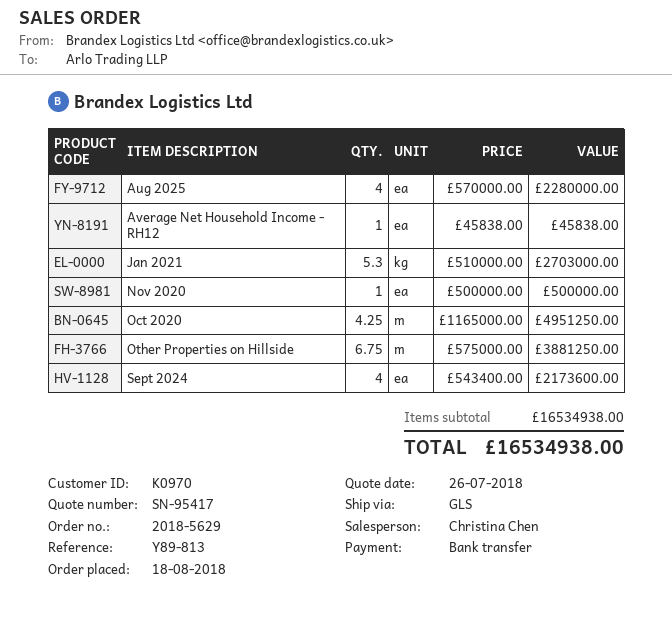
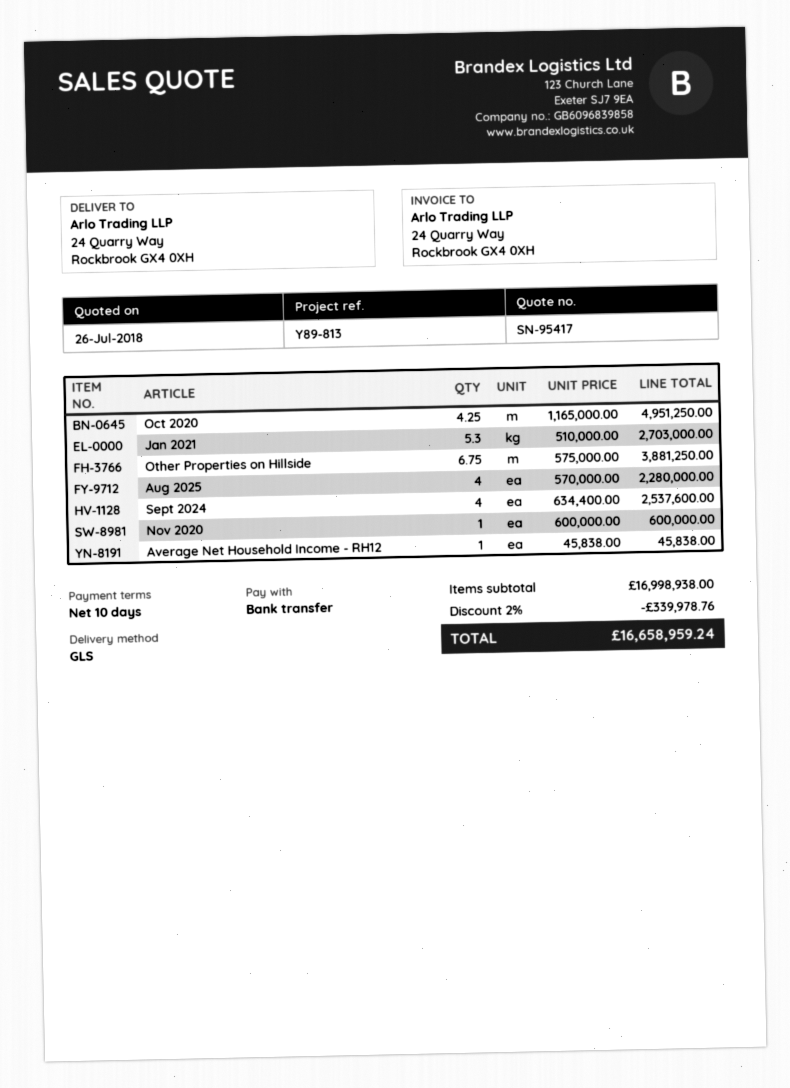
Nov 2020: 1 x 500000.00 = 500000.00 -> 1 x 600000.00 = 600000.00
Sept 2024: 4 x 543400.00 = 2173600.00 -> 4 x 634400.00 = 2537600.00
subtotal: 16534938.00 -> 16998938.00
discount: none -> 2% = 339978.76
total: 16534938.00 -> 16658959.24

